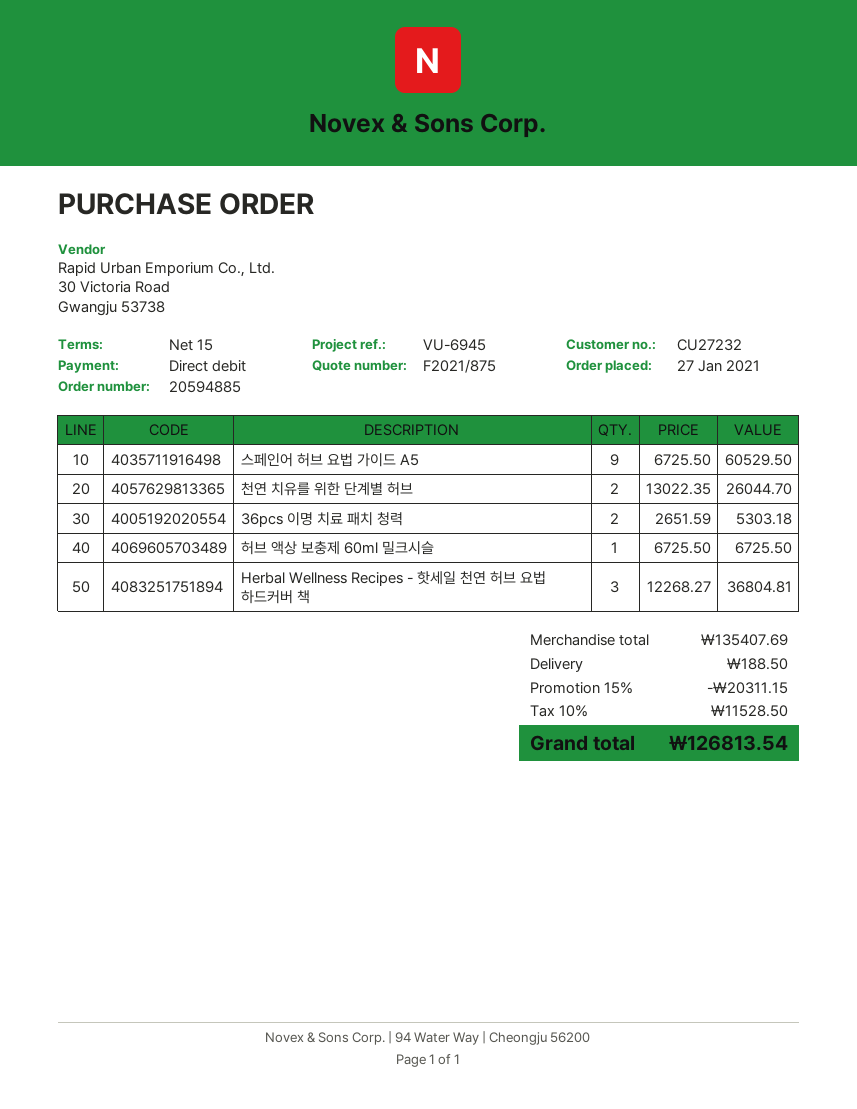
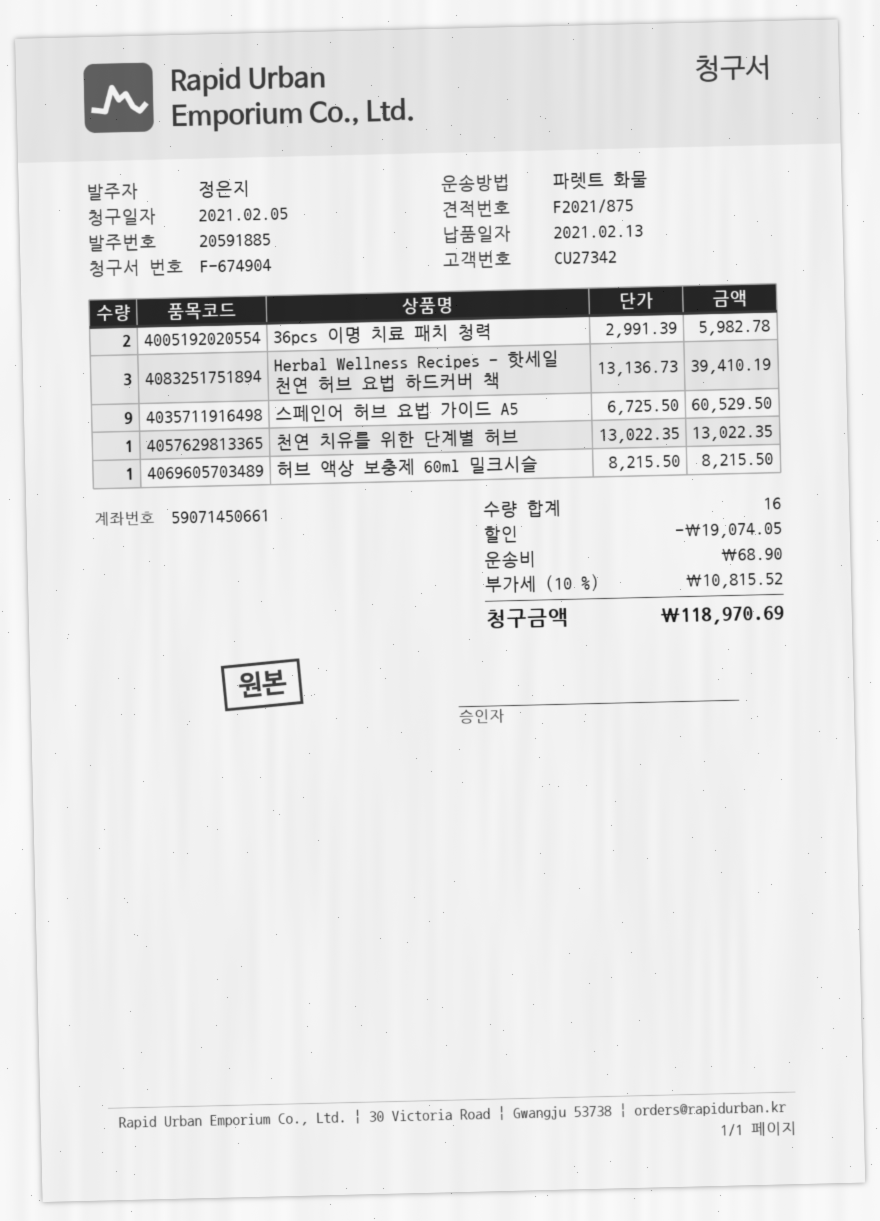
order number: 20594885 -> 20591885
customer number: CU27232 -> CU27342
천연 치유를 위한 단계별 허브: 2 x 13022.35 = 26044.70 -> 1 x 13022.35 = 13022.35
36pcs 이명 치료 패치 청력: 2 x 2651.59 = 5303.18 -> 2 x 2991.39 = 5982.78
허브 액상 보충제 60ml 밀크시슬: 1 x 6725.50 = 6725.50 -> 1 x 8215.50 = 8215.50
Herbal Wellness Recipes - 핫세일 천연 허브 요법 하드커버 책: 3 x 12268.27 = 36804.81 -> 3 x 13136.73 = 39410.19
discount: 20311.15 -> 19074.05
shipping: 188.50 -> 68.90
tax: 10% = 11528.50 -> 10% = 10815.52
total: 126813.54 -> 118970.69

